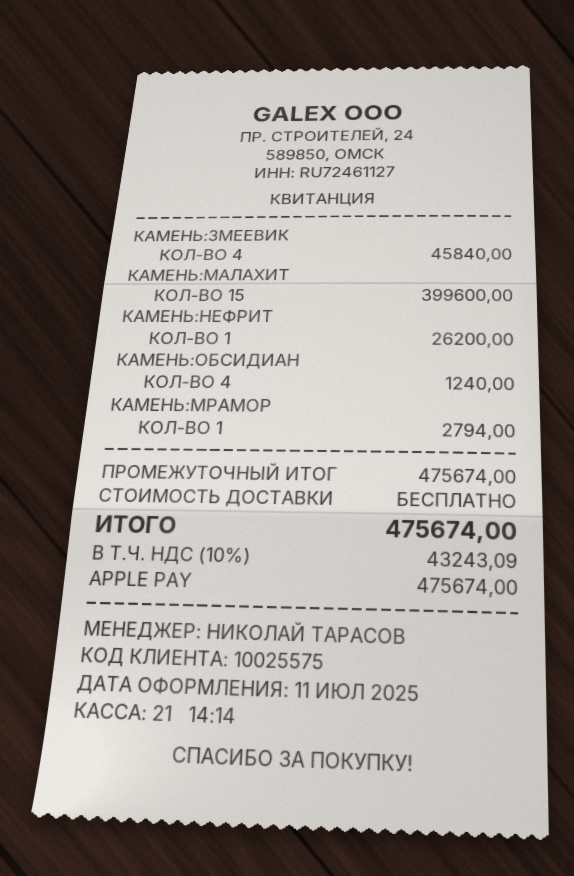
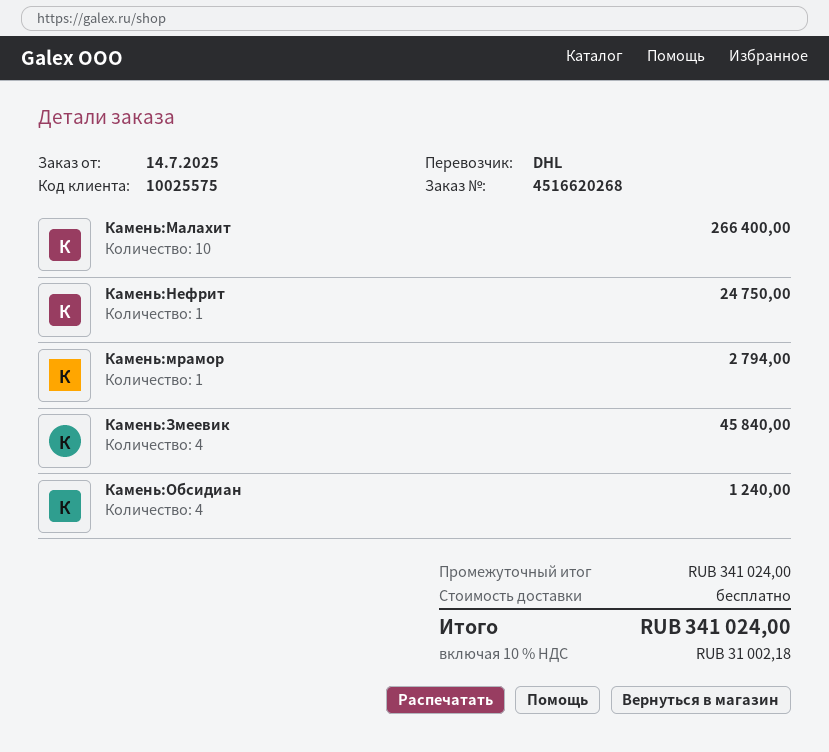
order date: 2025-07-11 -> 2025-07-14
КАМЕНЬ:МАЛАХИТ: 15 for 399600.00 -> 10 for 266400.00
КАМЕНЬ:НЕФРИТ: 1 for 26200.00 -> 1 for 24750.00
subtotal: 475674.00 -> 341024.00
tax: 10% = 43243.09 -> 10% = 31002.18
total: 475674.00 -> 341024.00

